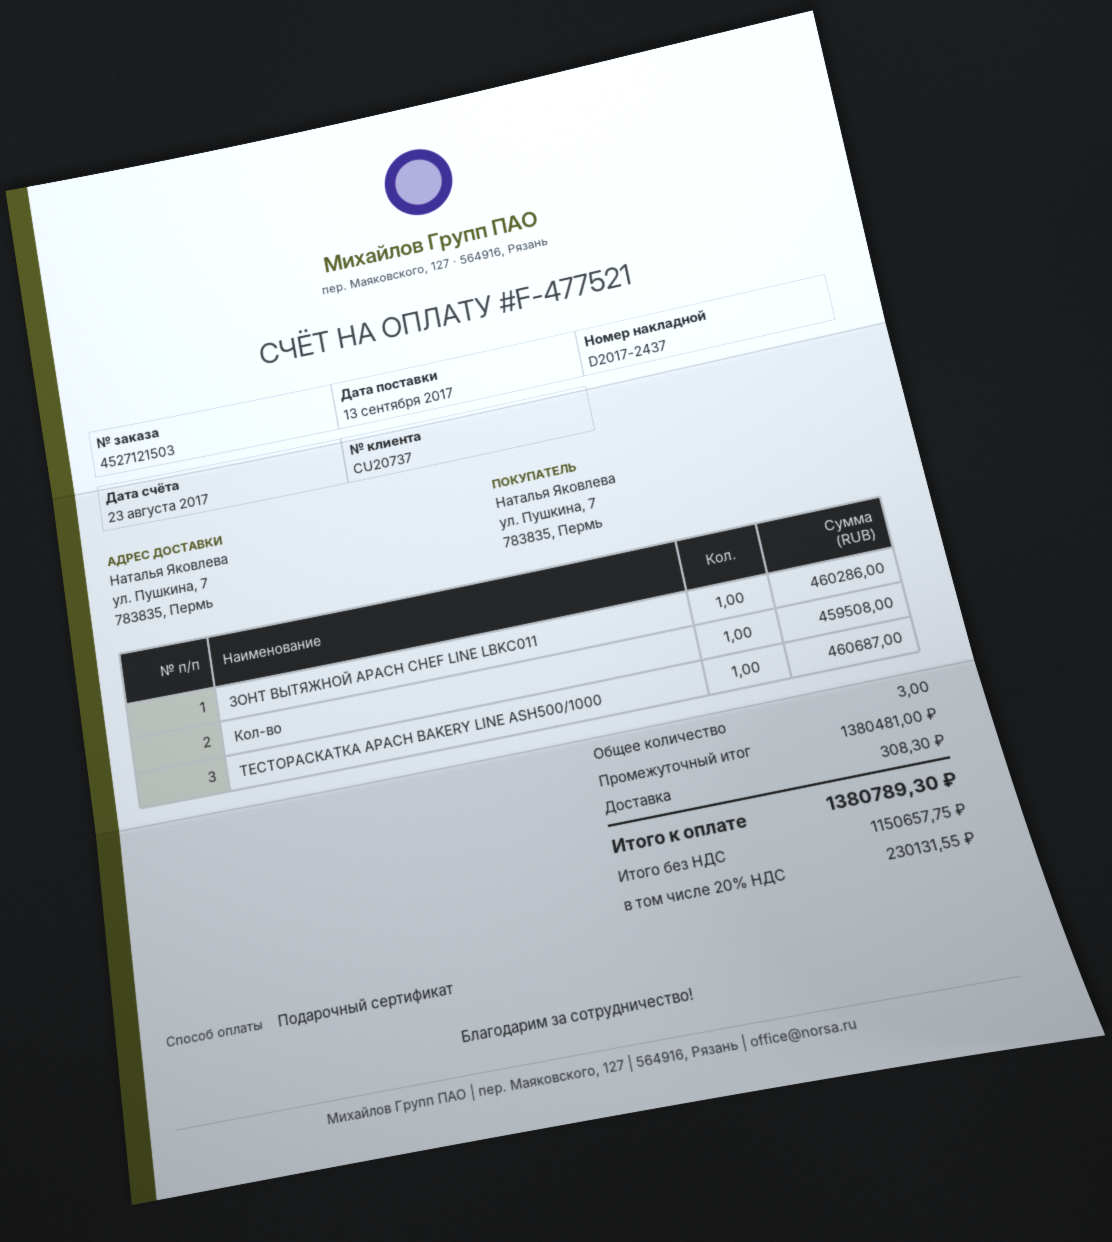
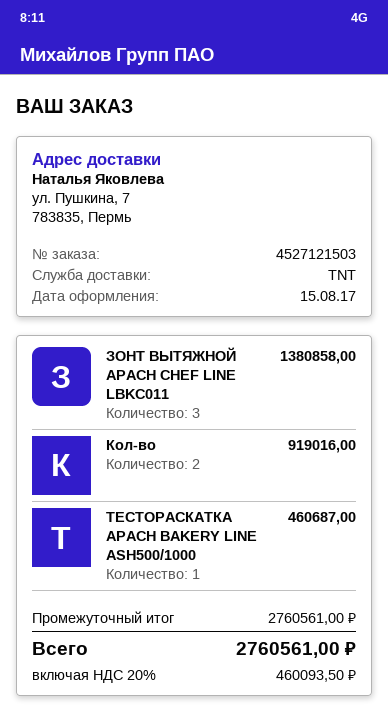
ЗОНТ ВЫТЯЖНОЙ APACH CHEF LINE LBKC011: 1 for 460286.00 -> 3 for 1380858.00
Кол-во: 1 for 459508.00 -> 2 for 919016.00
subtotal: 1380481.00 -> 2760561.00
shipping: 308.30 -> none
tax: 20% = 230131.55 -> 20% = 460093.50
total: 1380789.30 -> 2760561.00

